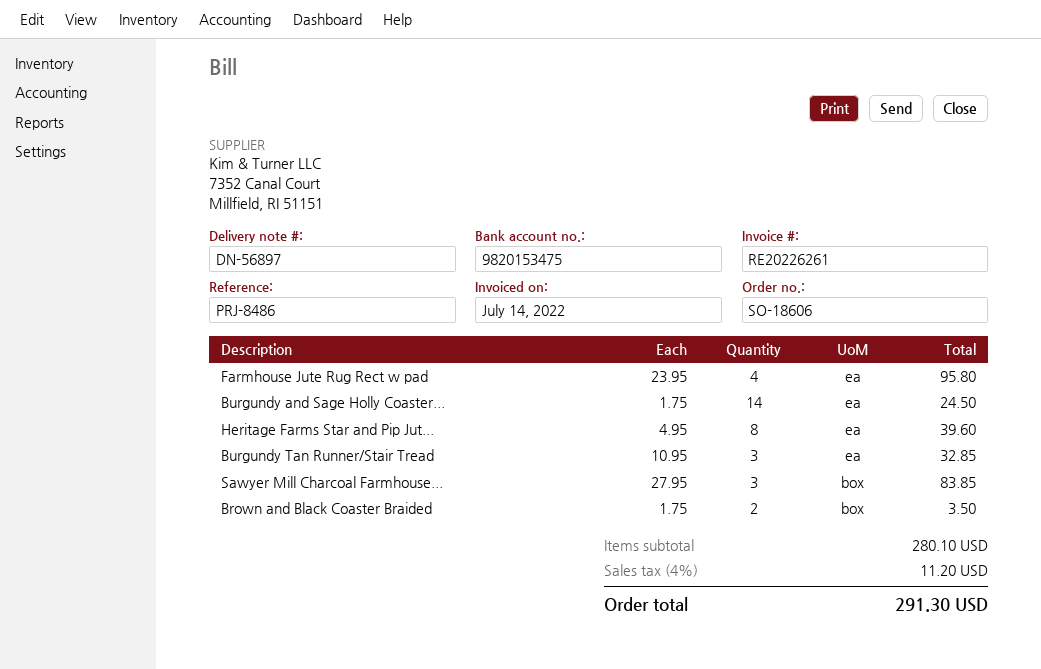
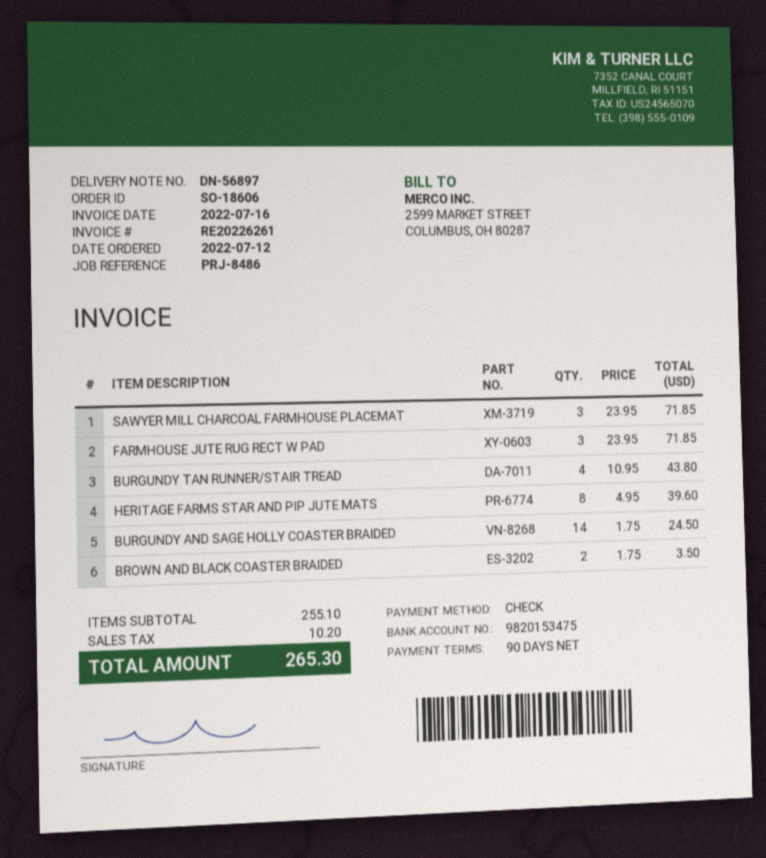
invoice date: 2022-07-14 -> 2022-07-16
Farmhouse Jute Rug Rect w pad: 4 x 23.95 = 95.80 -> 3 x 23.95 = 71.85
Burgundy Tan Runner/Stair Tread: 3 x 10.95 = 32.85 -> 4 x 10.95 = 43.80
Sawyer Mill Charcoal Farmhouse...: 3 x 27.95 = 83.85 -> 3 x 23.95 = 71.85
subtotal: 280.10 -> 255.10
tax: 11.20 -> 10.20
total: 291.30 -> 265.30

